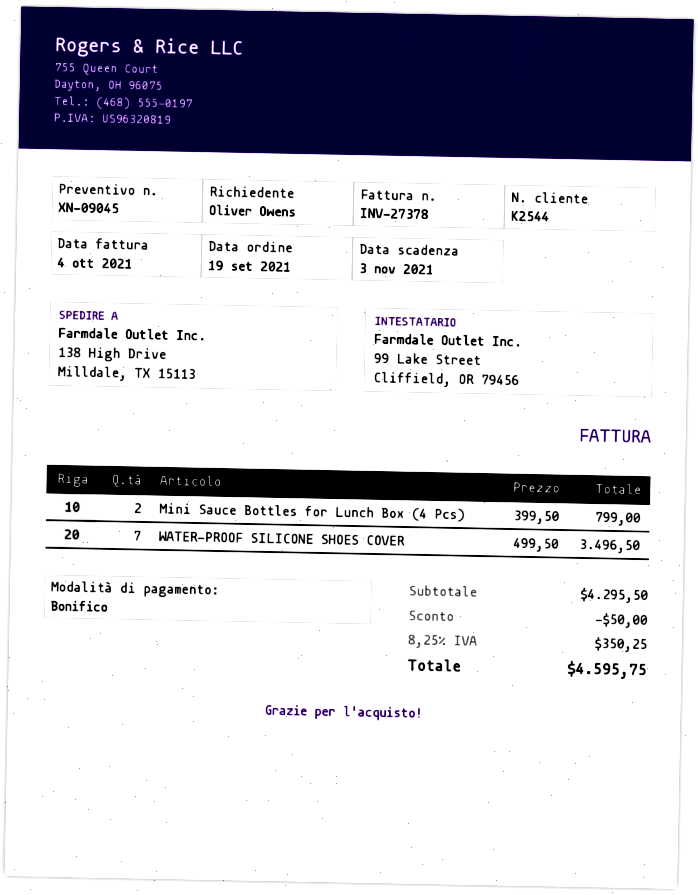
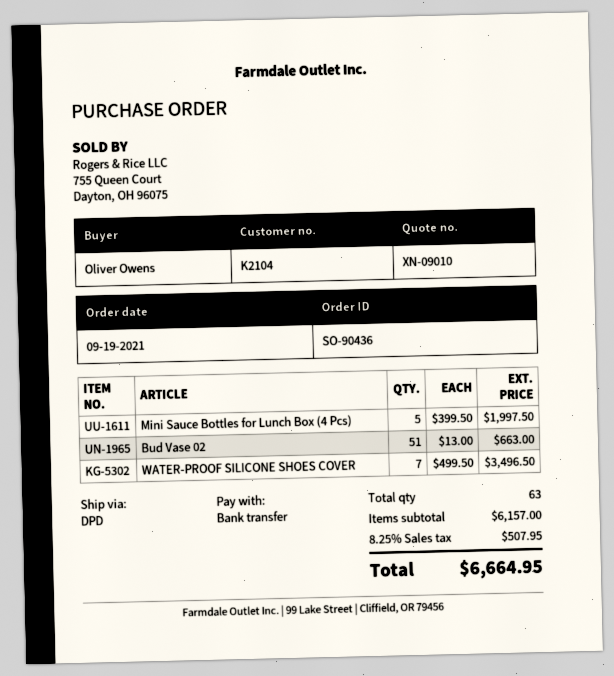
quote number: XN-09045 -> XN-09010
customer number: K2544 -> K2104
Mini Sauce Bottles for Lunch Box (4 Pcs): 2 x 399.50 = 799.00 -> 5 x 399.50 = 1997.50
Bud Vase 02: none -> 51 x 13.00 = 663.00
subtotal: 4295.50 -> 6157.00
discount: 50.00 -> none
tax: 8.25% = 350.25 -> 8.25% = 507.95
total: 4595.75 -> 6664.95

